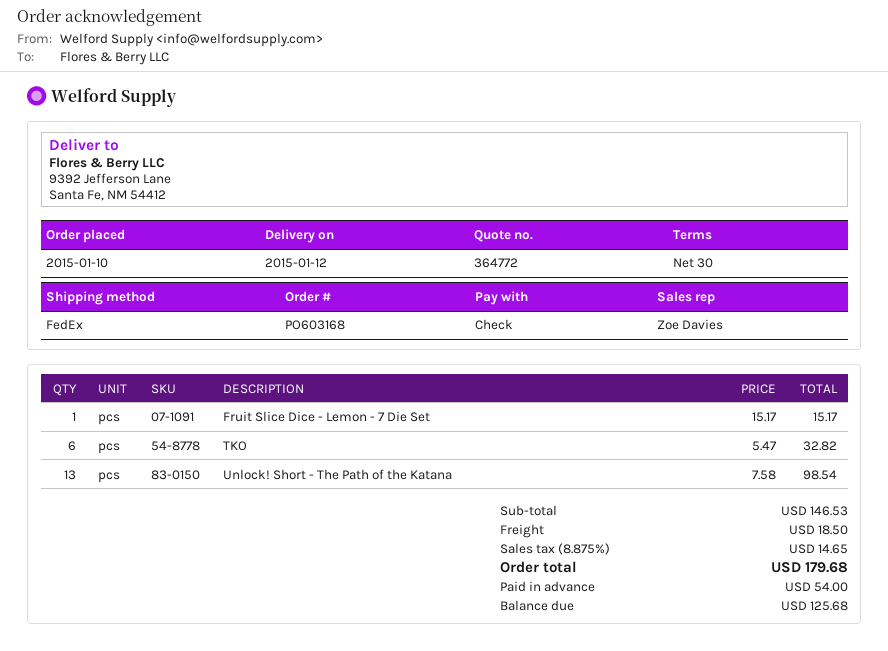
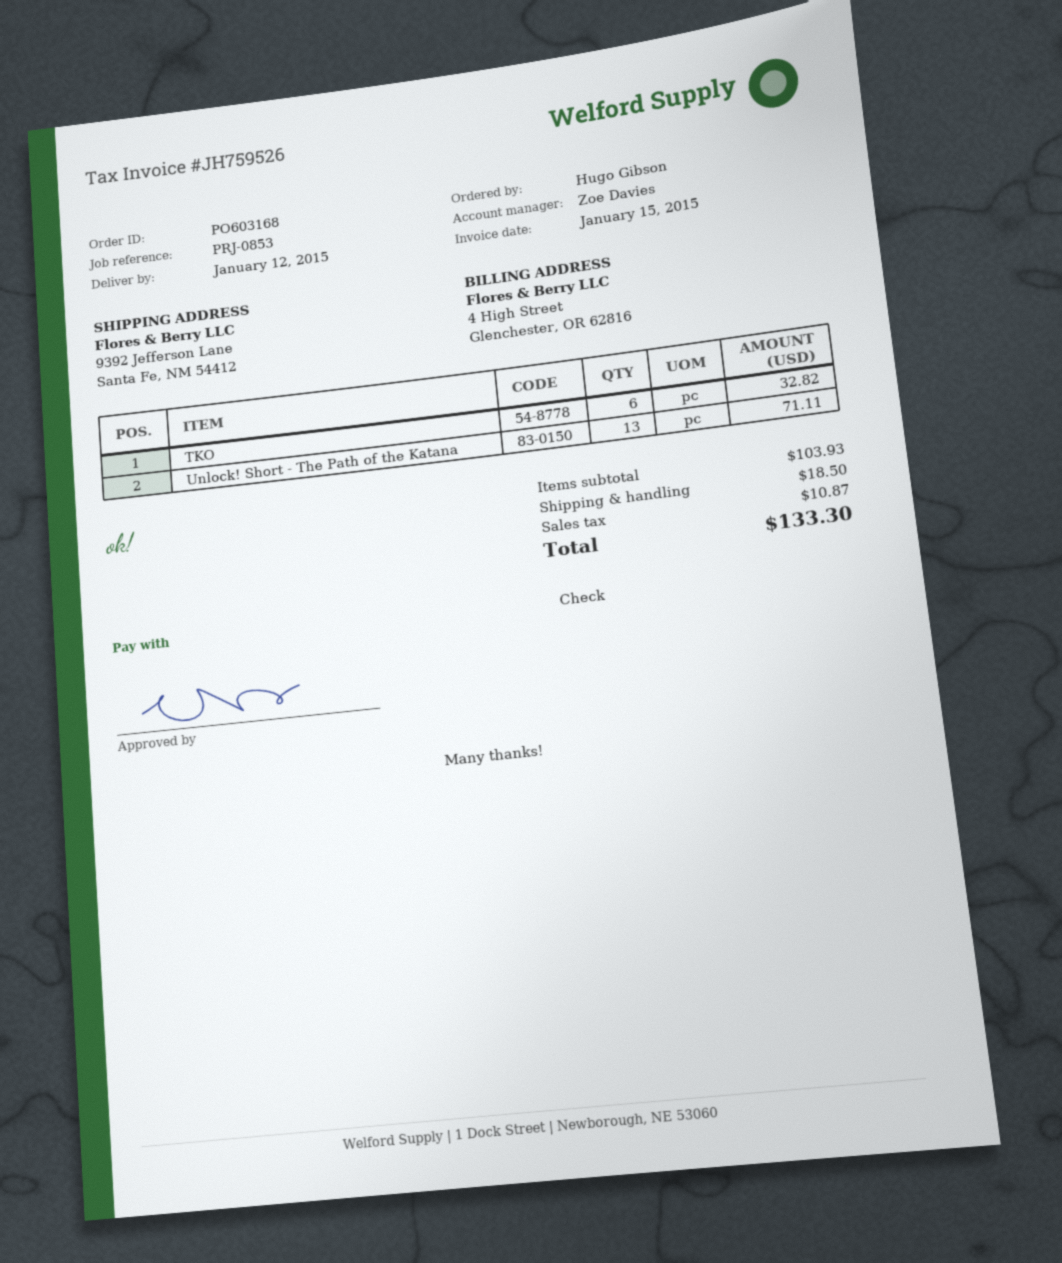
Fruit Slice Dice - Lemon - 7 Die Set: 1 for 15.17 -> none
Unlock! Short - The Path of the Katana: 13 for 98.54 -> 13 for 71.11
subtotal: 146.53 -> 103.93
tax: 14.65 -> 10.87
total: 179.68 -> 133.30

